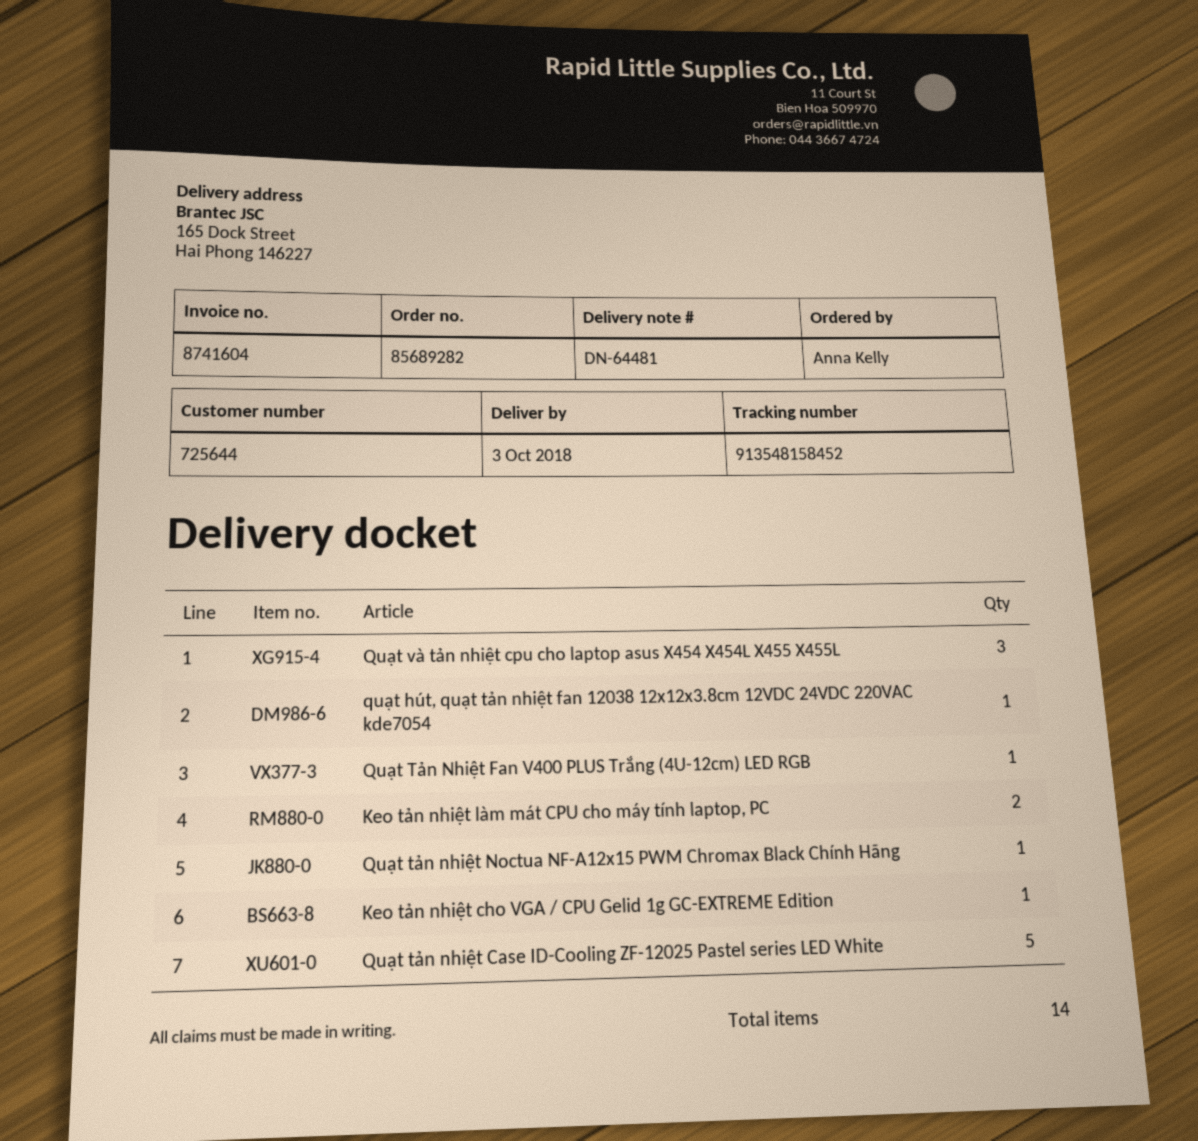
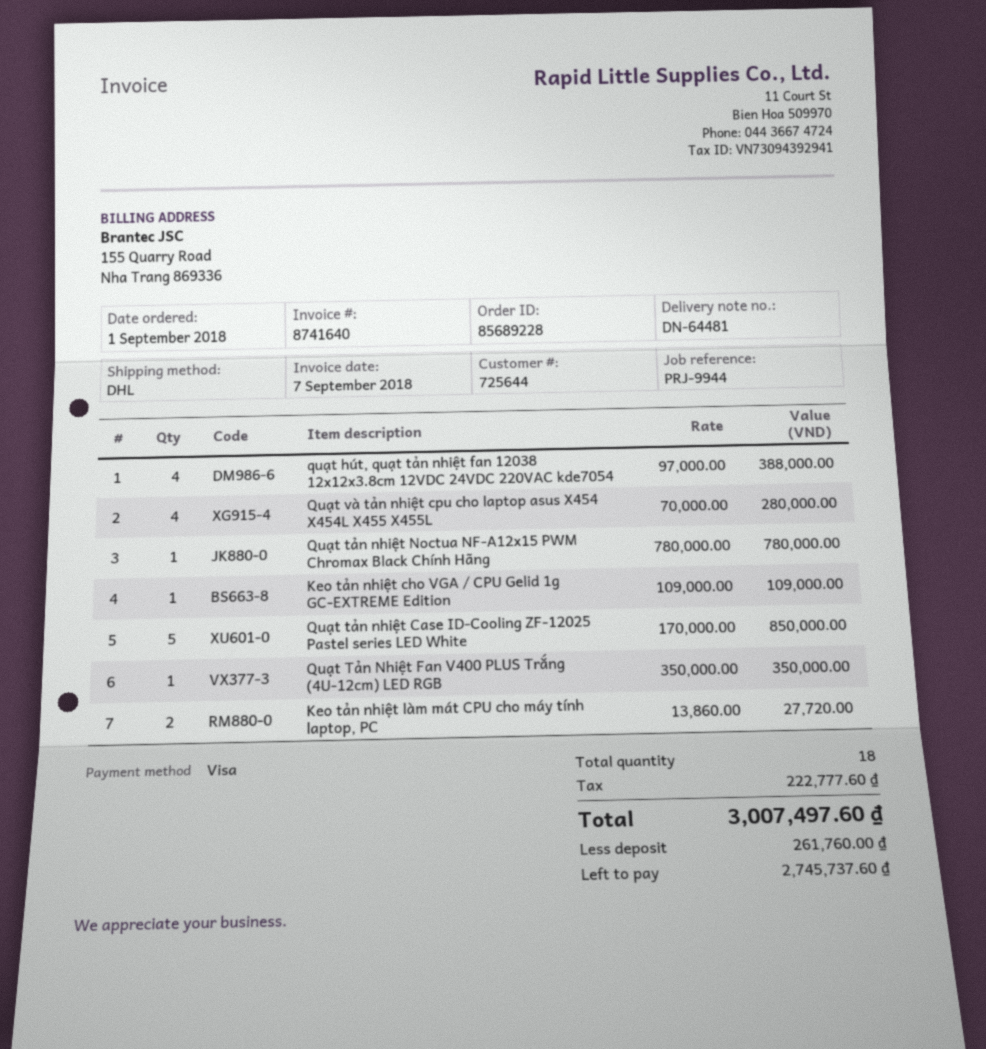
order number: 85689282 -> 85689228
invoice number: 8741604 -> 8741640
Quạt và tản nhiệt cpu cho laptop asus X454 X454L X455 X455L: 3 -> 4
quạt hút, quạt tản nhiệt fan 12038 12x12x3.8cm 12VDC 24VDC 220VAC kde7054: 1 -> 4
total quantity: 14 -> 18

